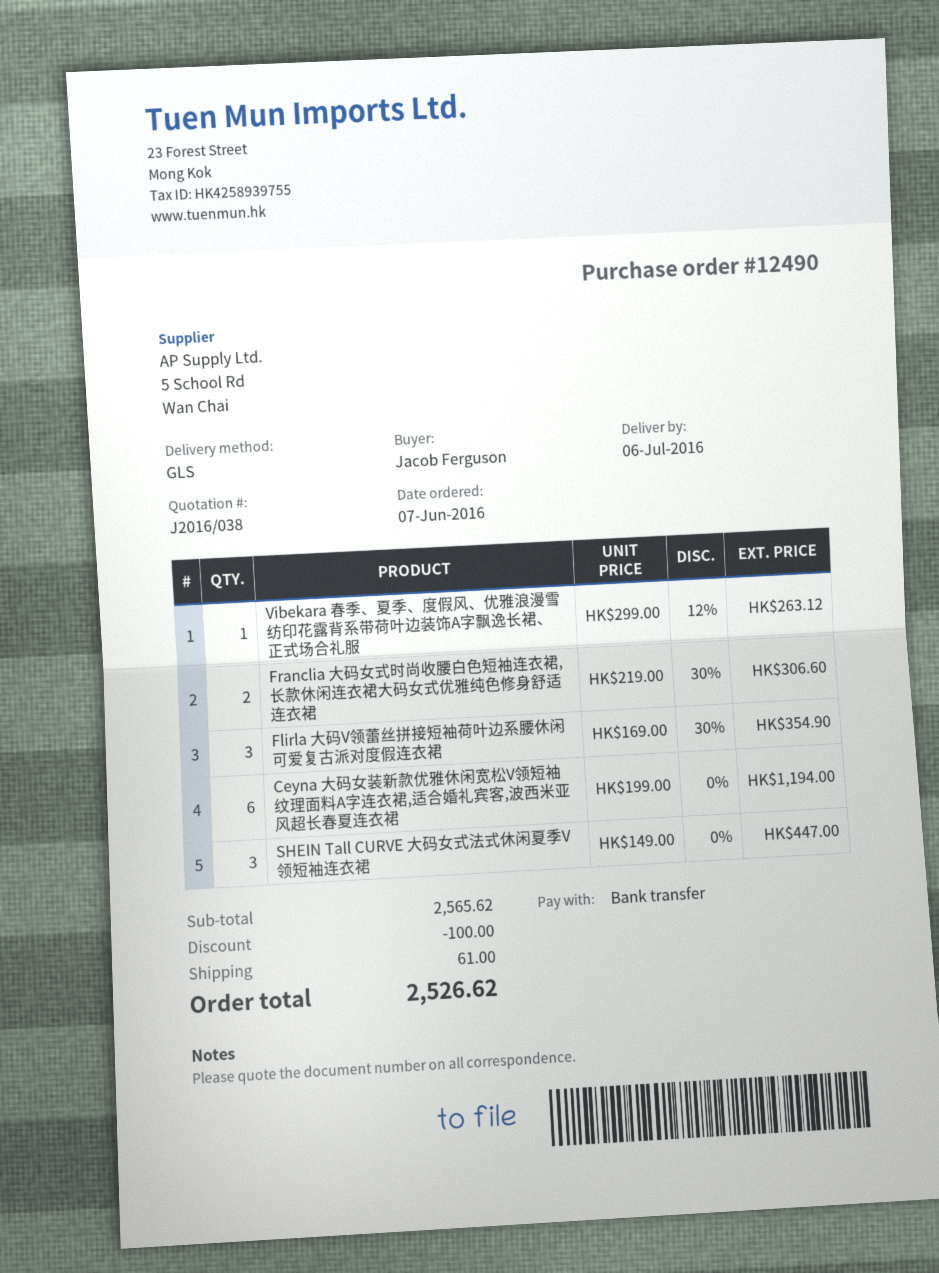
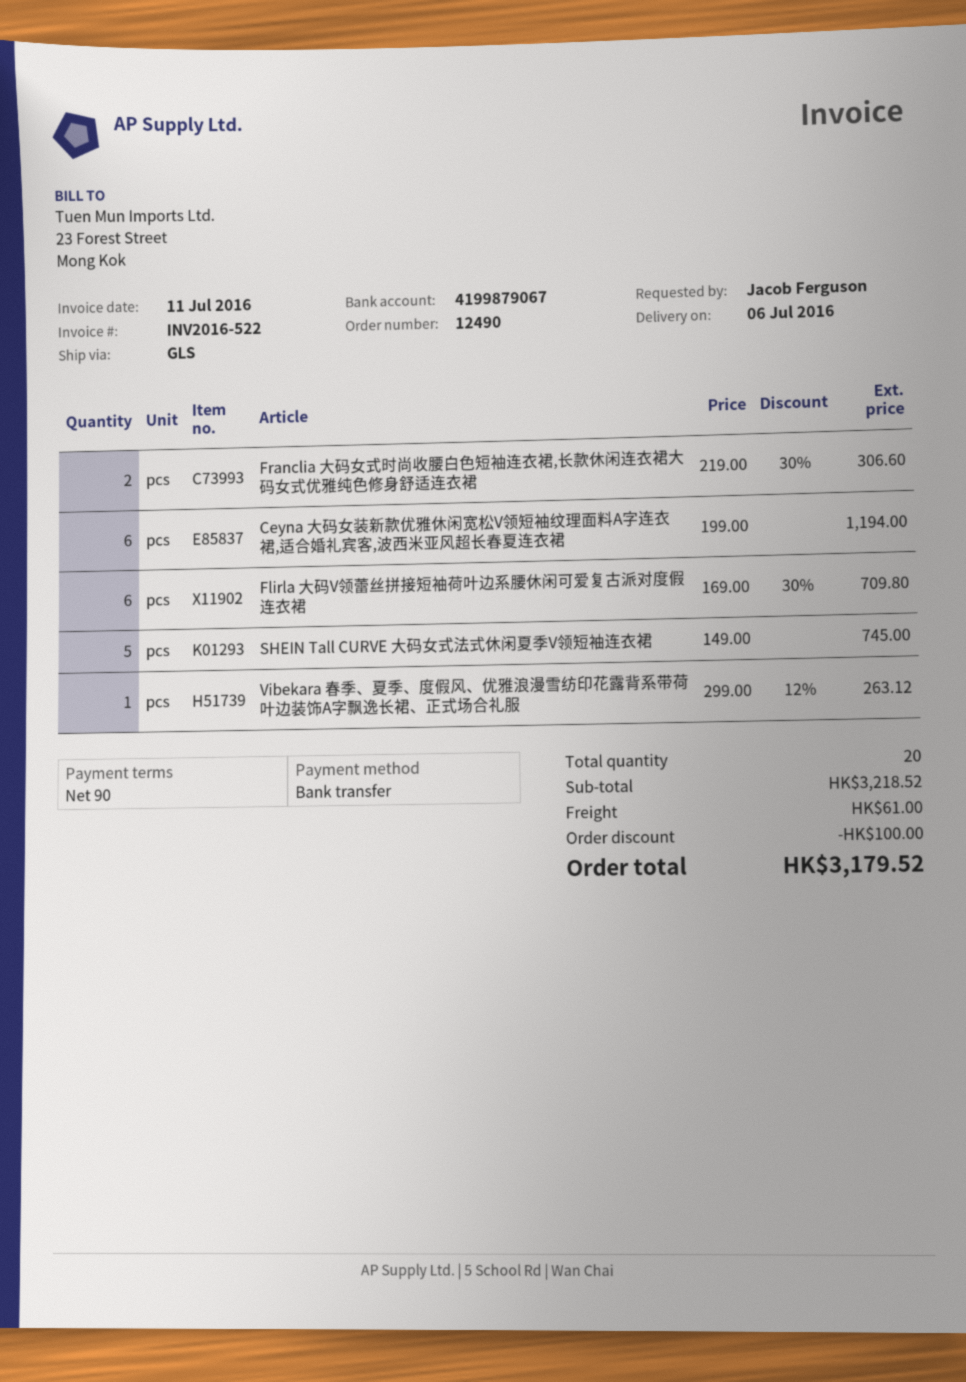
Flirla 大码V领蕾丝拼接短袖荷叶边系腰休闲可爱复古派对度假连衣裙: 3 x 169.00 - 30% = 354.90 -> 6 x 169.00 - 30% = 709.80
SHEIN Tall CURVE 大码女式法式休闲夏季V领短袖连衣裙: 3 x 149.00 = 447.00 -> 5 x 149.00 = 745.00
subtotal: 2565.62 -> 3218.52
total: 2526.62 -> 3179.52

